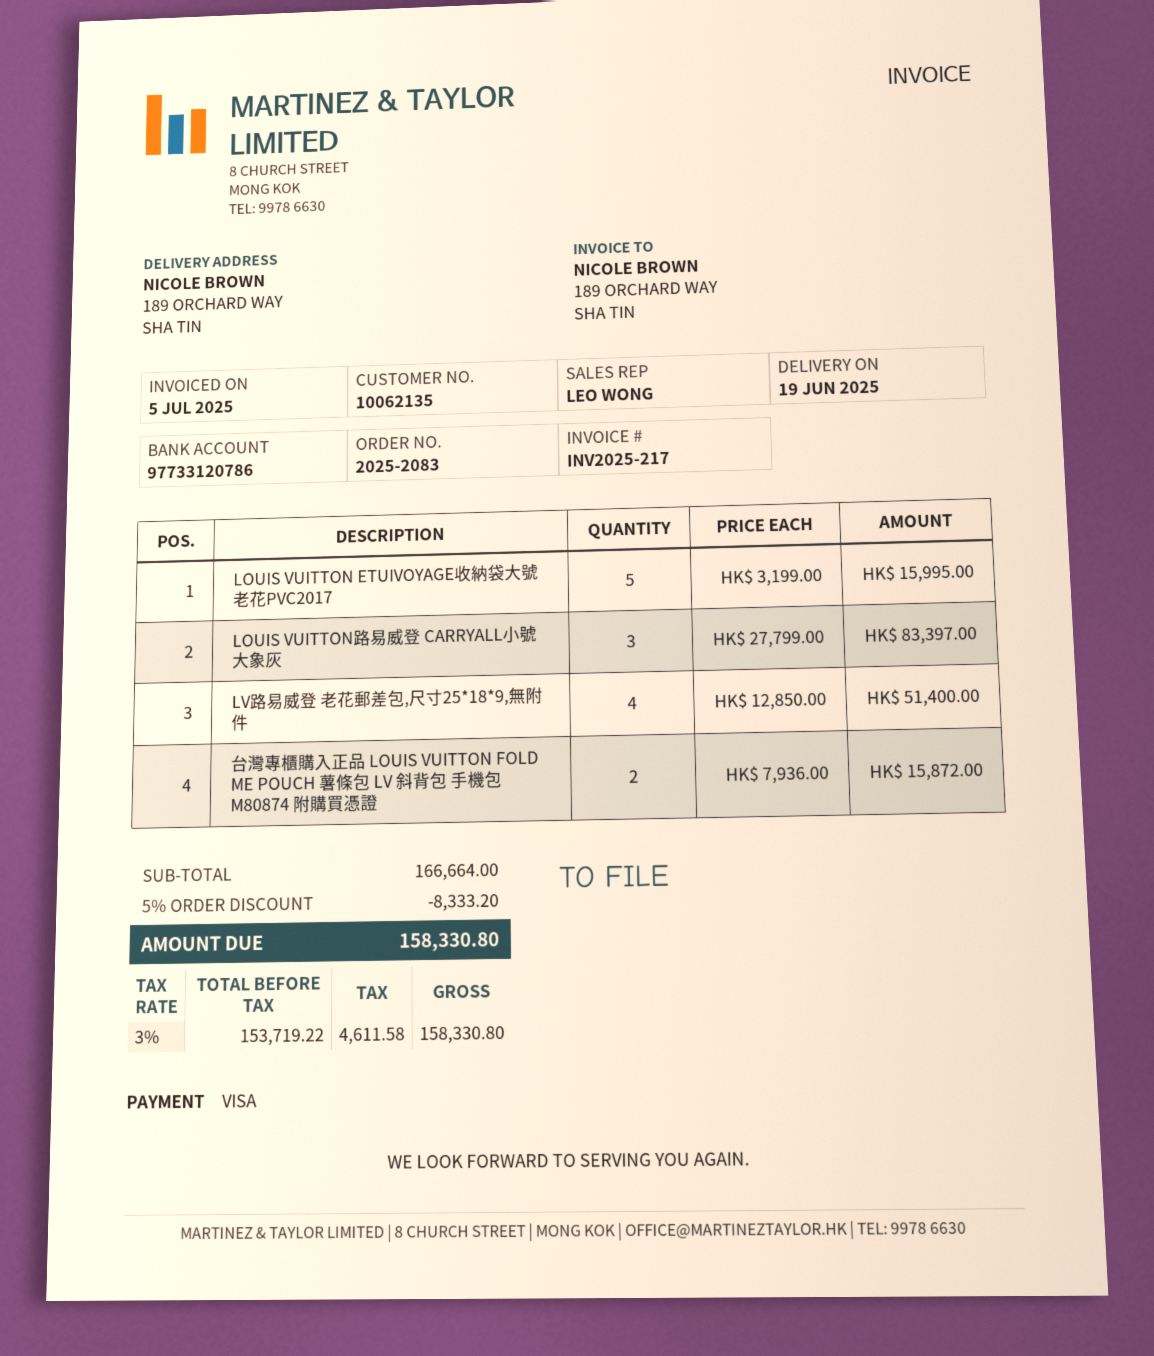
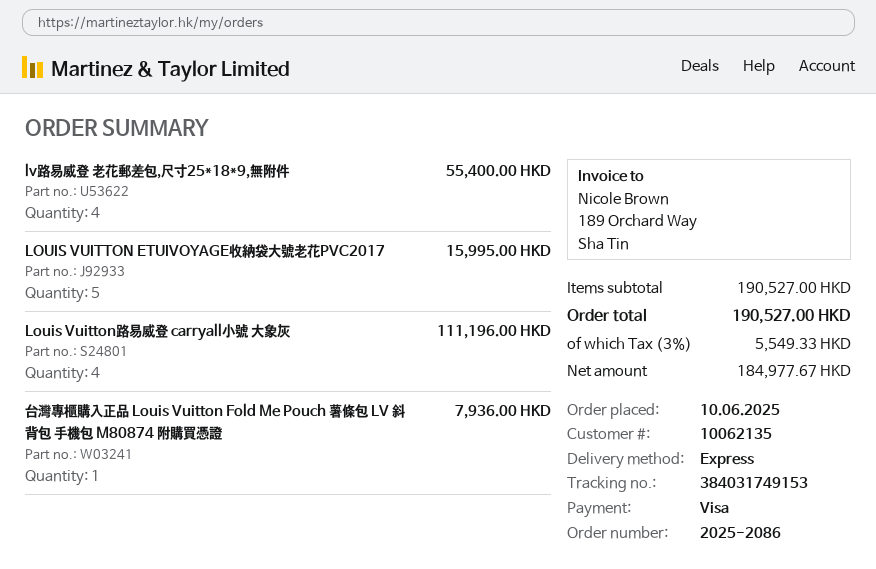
order number: 2025-2083 -> 2025-2086
LOUIS VUITTON路易威登 CARRYALL小號 大象灰: 3 for 83397.00 -> 4 for 111196.00
LV路易威登 老花郵差包,尺寸25*18*9,無附件: 4 for 51400.00 -> 4 for 55400.00
台灣專櫃購入正品 LOUIS VUITTON FOLD ME POUCH 薯條包 LV 斜背包 手機包 M80874 附購買憑證: 2 for 15872.00 -> 1 for 7936.00
subtotal: 166664.00 -> 190527.00
discount: 5% = 8333.20 -> none
net: 153719.22 -> 184977.67
tax: 3% = 4611.58 -> 3% = 5549.33
total: 158330.80 -> 190527.00

